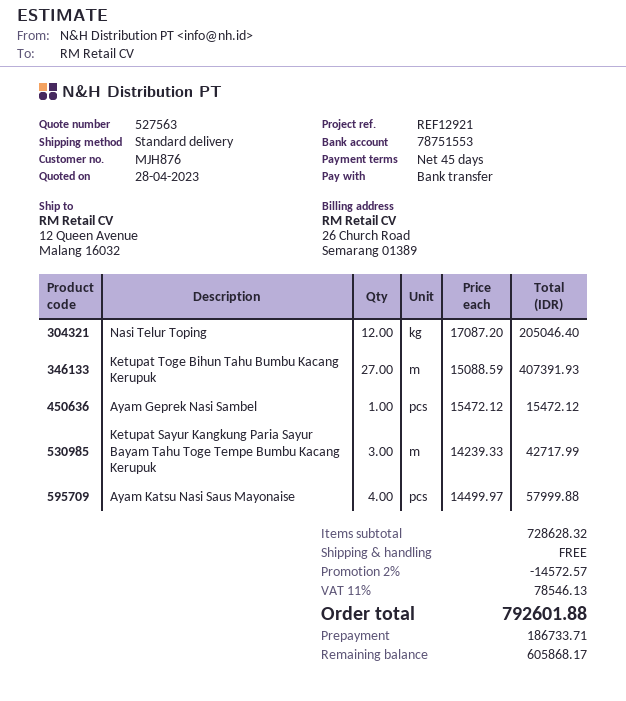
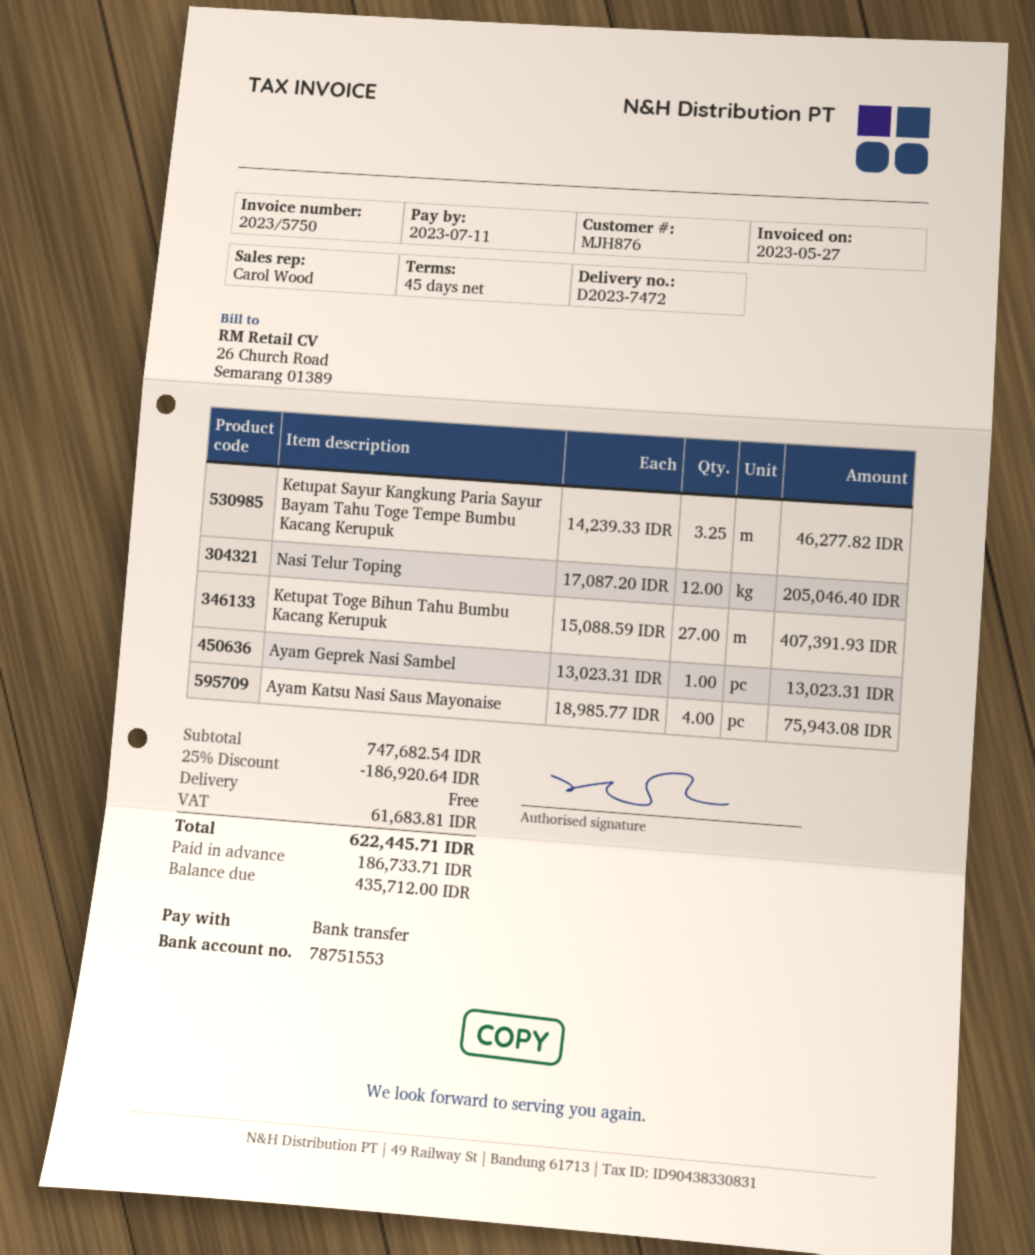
Ayam Geprek Nasi Sambel: 1 x 15472.12 = 15472.12 -> 1 x 13023.31 = 13023.31
Ketupat Sayur Kangkung Paria Sayur Bayam Tahu Toge Tempe Bumbu Kacang Kerupuk: 3 x 14239.33 = 42717.99 -> 3.25 x 14239.33 = 46277.82
Ayam Katsu Nasi Saus Mayonaise: 4 x 14499.97 = 57999.88 -> 4 x 18985.77 = 75943.08
subtotal: 728628.32 -> 747682.54
discount: 2% = 14572.57 -> 25% = 186920.64
tax: 78546.13 -> 61683.81
total: 792601.88 -> 622445.71
balance: 605868.17 -> 435712.00

